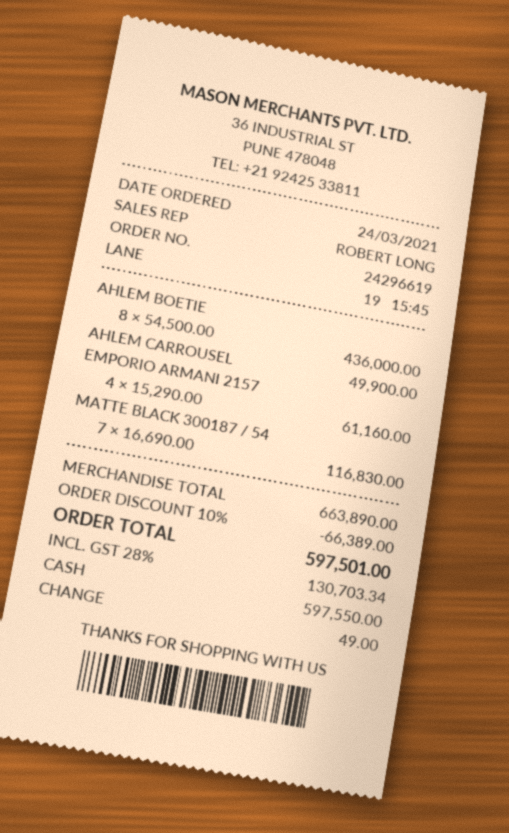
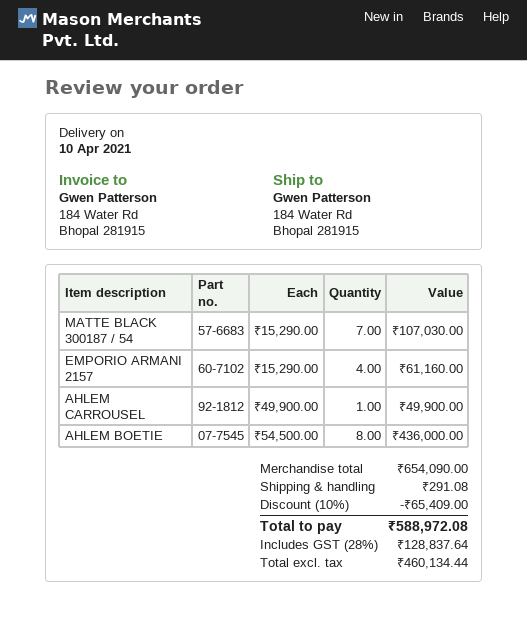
MATTE BLACK 300187 / 54: 7 x 16690.00 = 116830.00 -> 7 x 15290.00 = 107030.00
subtotal: 663890.00 -> 654090.00
discount: 10% = 66389.00 -> 10% = 65409.00
shipping: none -> 291.08
tax: 28% = 130703.34 -> 28% = 128837.64
total: 597501.00 -> 588972.08

